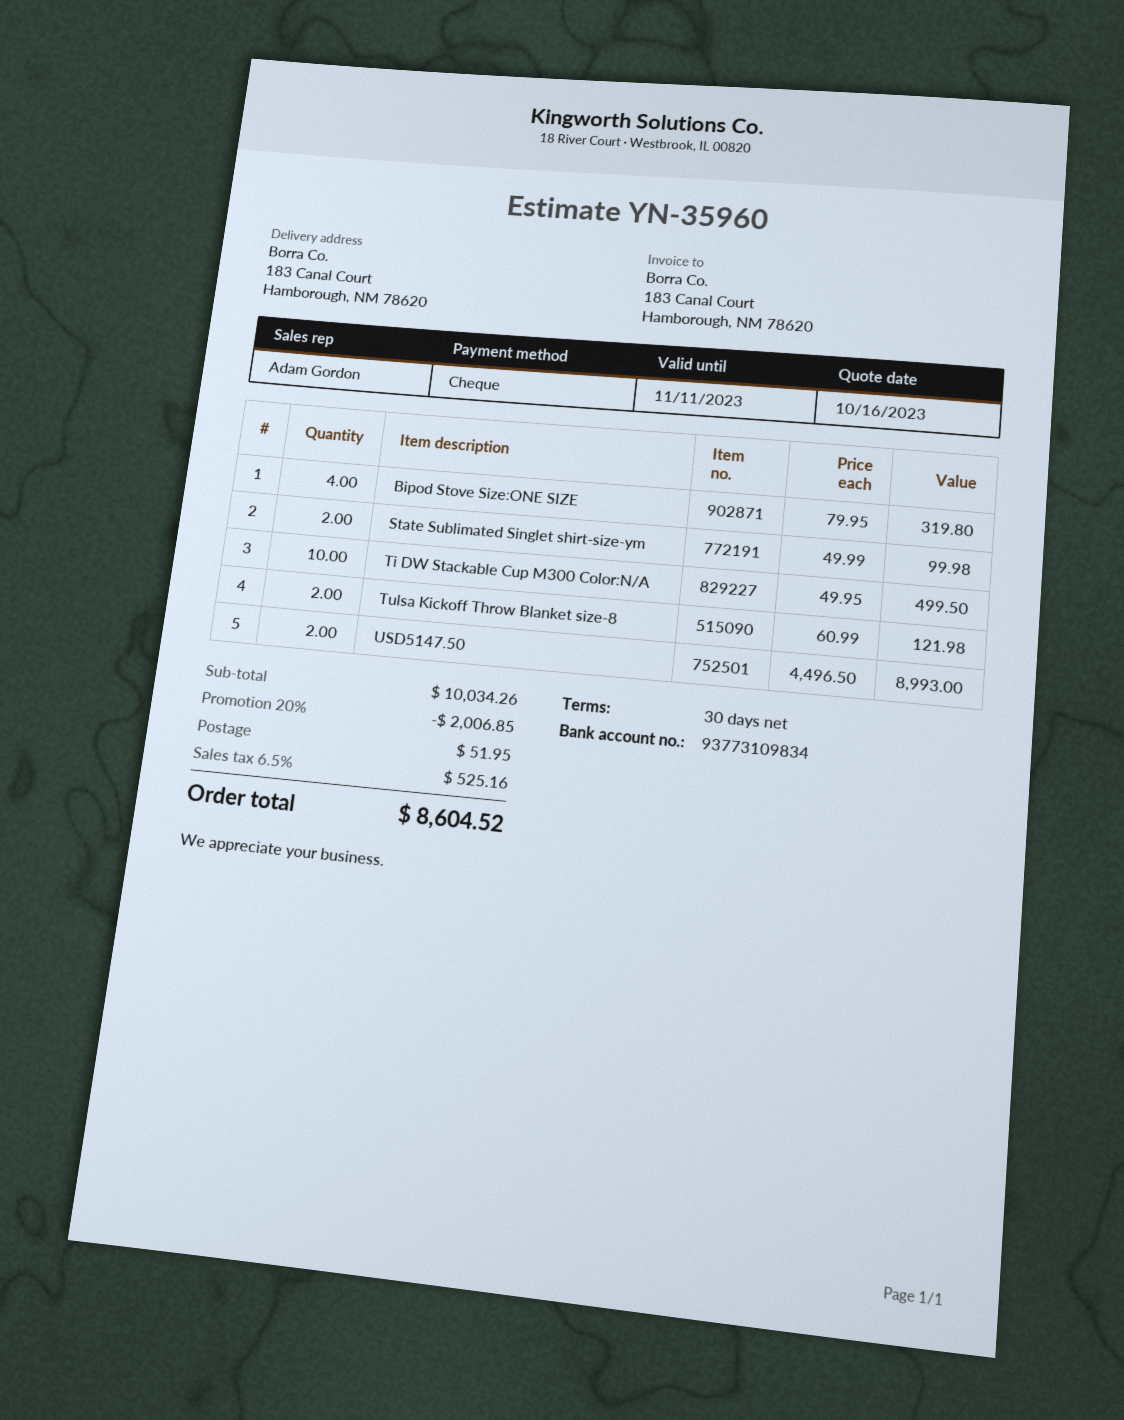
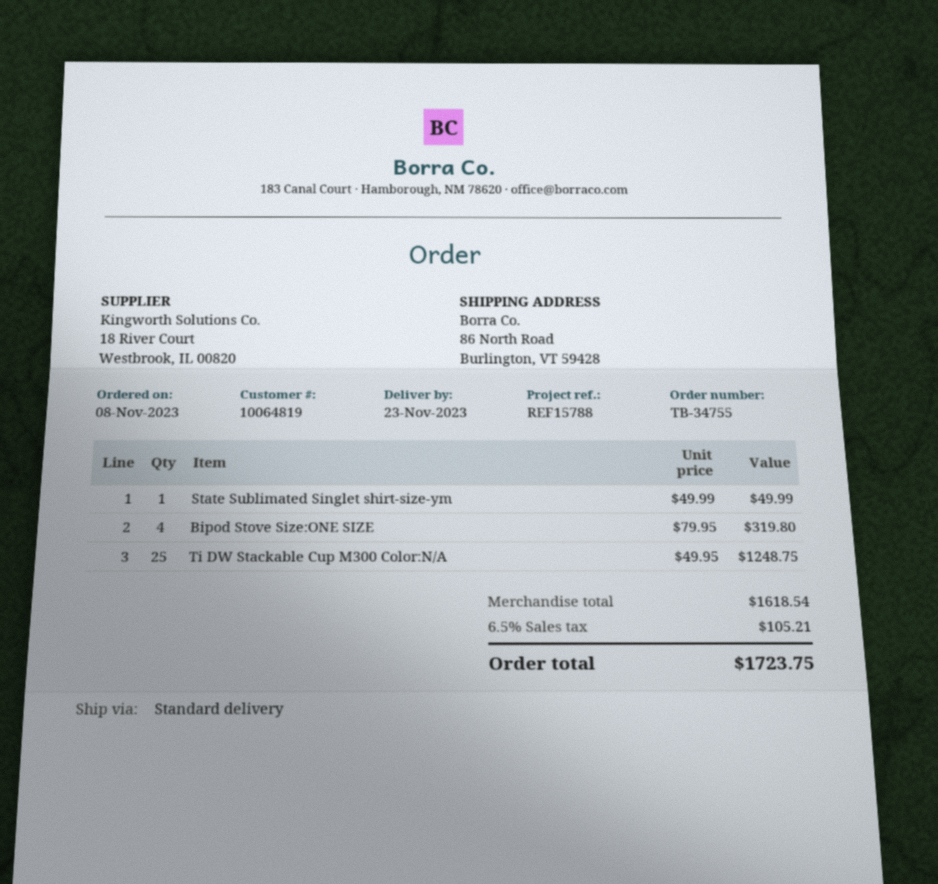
ship to: 183 Canal Court, Hamborough, NM 78620 -> 86 North Road, Burlington, VT 59428
State Sublimated Singlet shirt-size-ym: 2 x 49.99 = 99.98 -> 1 x 49.99 = 49.99
Ti DW Stackable Cup M300 Color:N/A: 10 x 49.95 = 499.50 -> 25 x 49.95 = 1248.75
Tulsa Kickoff Throw Blanket size-8: 2 x 60.99 = 121.98 -> none
USD5147.50: 2 x 4496.50 = 8993.00 -> none
subtotal: 10034.26 -> 1618.54
discount: 20% = 2006.85 -> none
shipping: 51.95 -> none
tax: 6.5% = 525.16 -> 6.5% = 105.21
total: 8604.52 -> 1723.75

